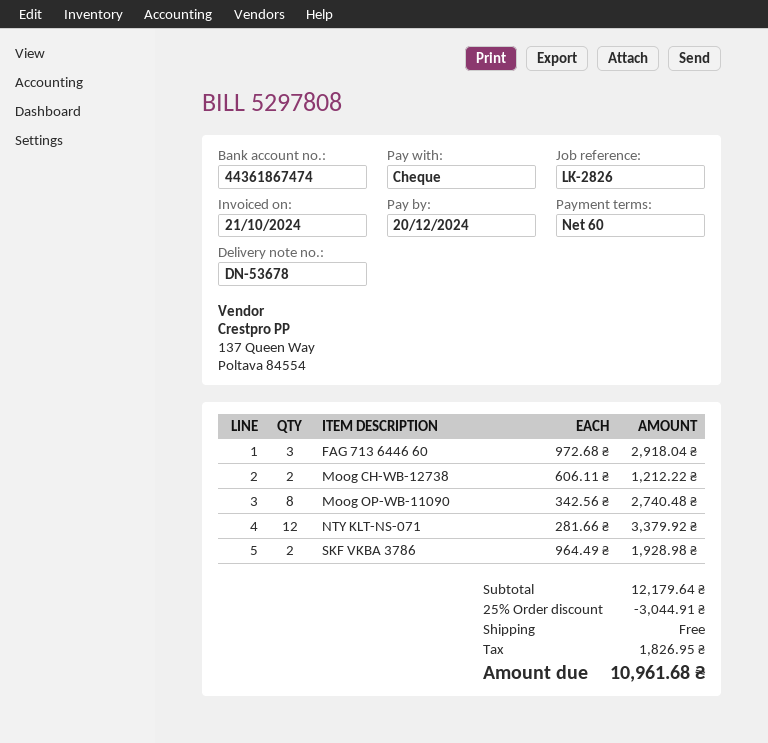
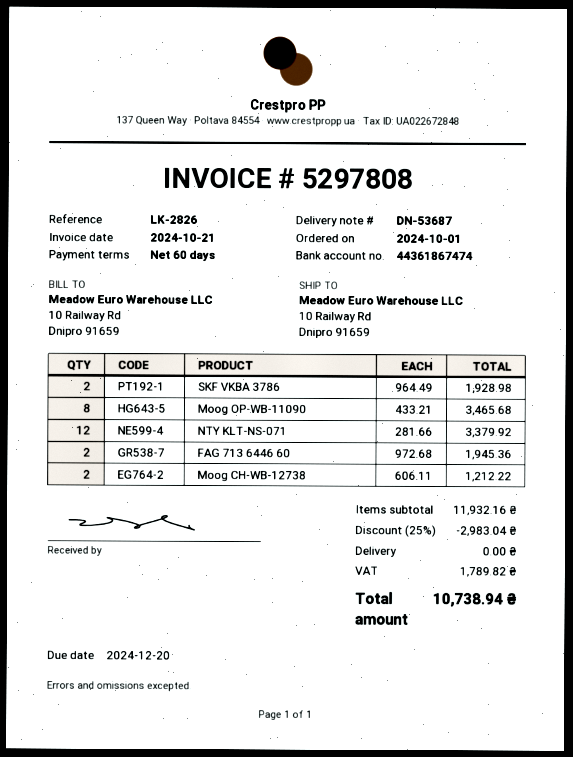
delivery note number: DN-53678 -> DN-53687
FAG 713 6446 60: 3 x 972.68 = 2918.04 -> 2 x 972.68 = 1945.36
Moog OP-WB-11090: 8 x 342.56 = 2740.48 -> 8 x 433.21 = 3465.68
subtotal: 12179.64 -> 11932.16
discount: 25% = 3044.91 -> 25% = 2983.04
tax: 1826.95 -> 1789.82
total: 10961.68 -> 10738.94

